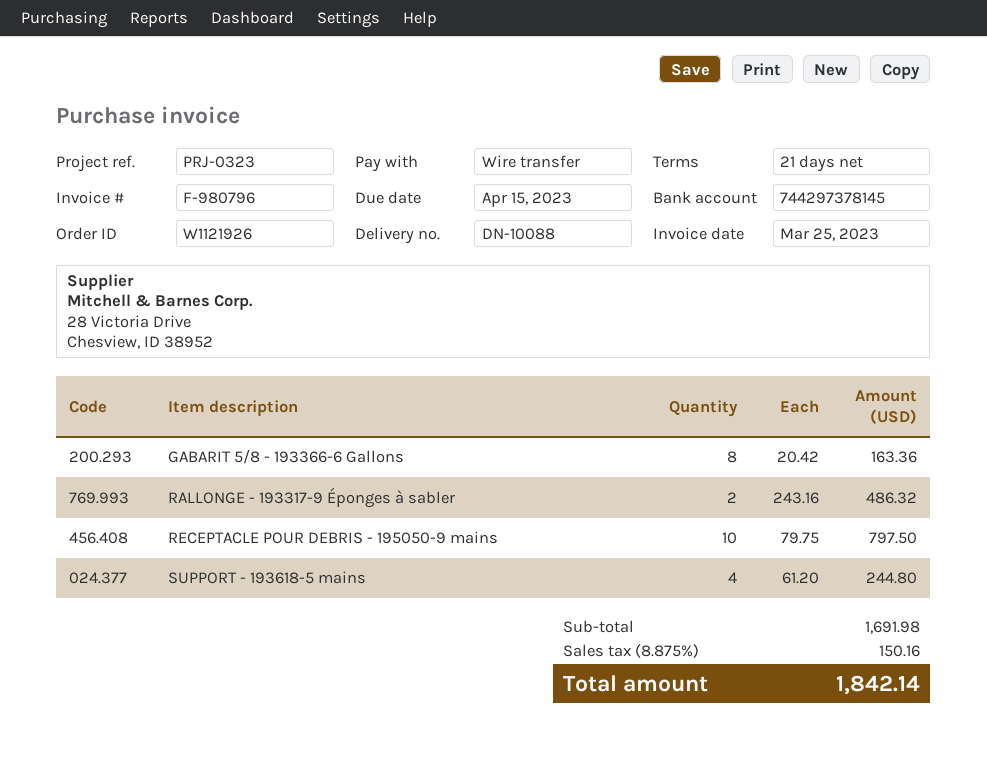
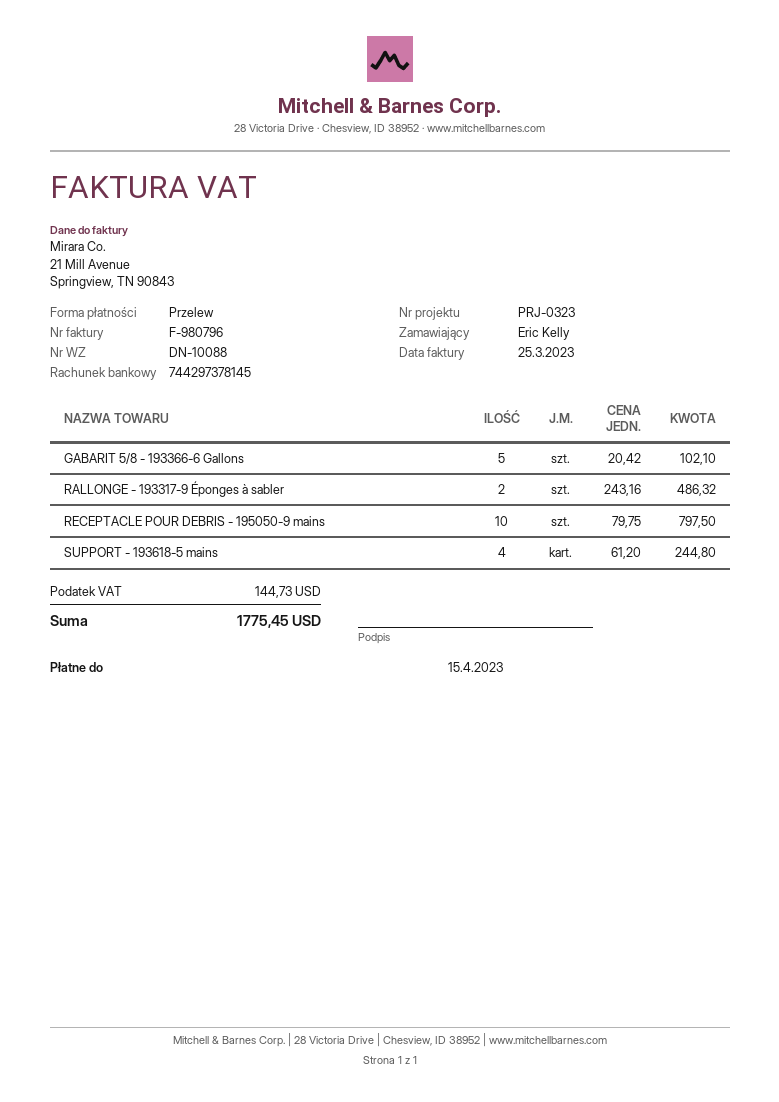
GABARIT 5/8 - 193366-6 Gallons: 8 x 20.42 = 163.36 -> 5 x 20.42 = 102.10
tax: 150.16 -> 144.73
total: 1842.14 -> 1775.45

